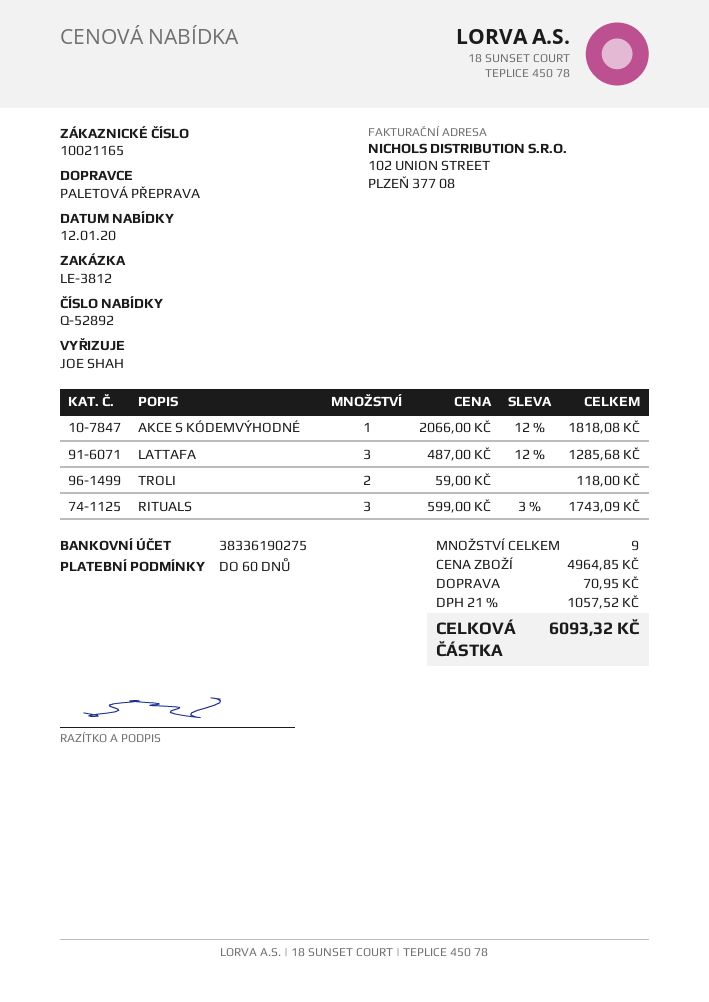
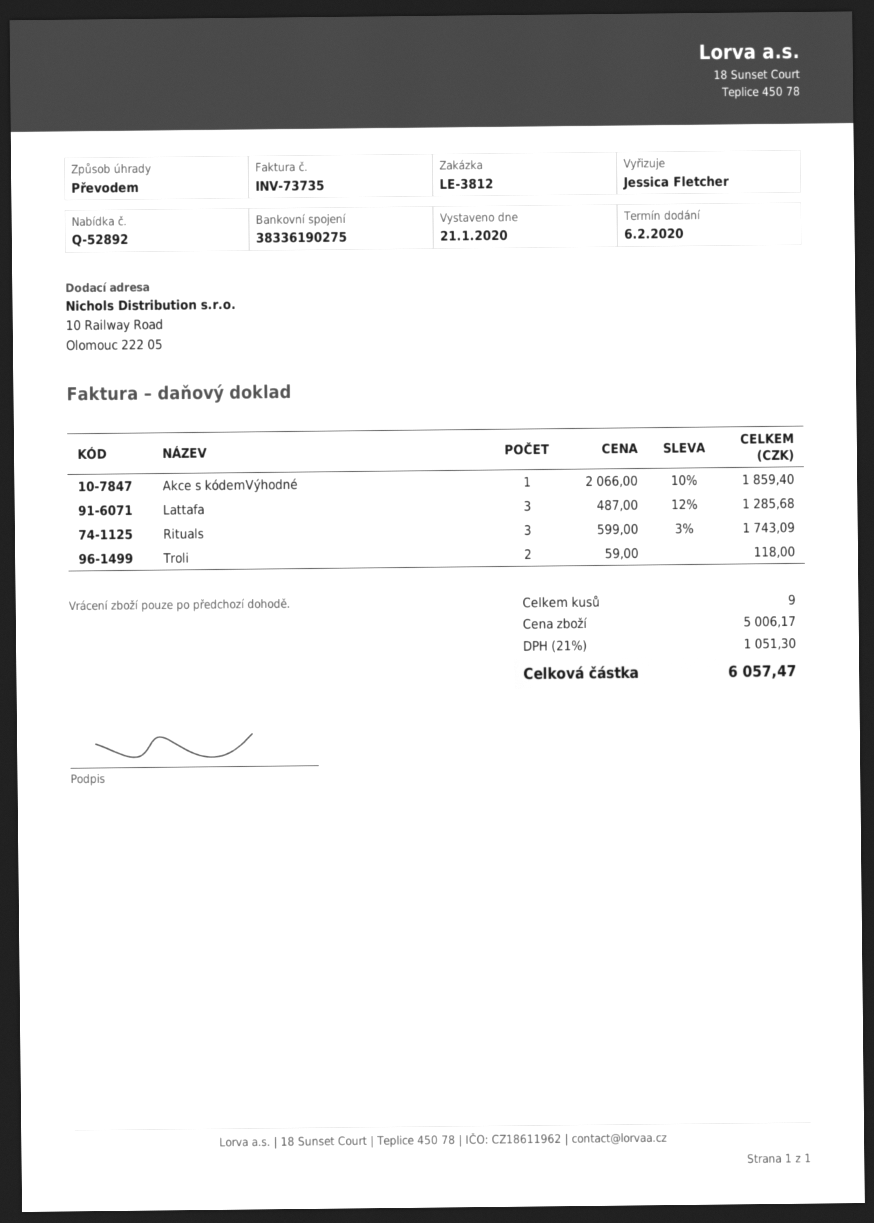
sales rep: JOE SHAH -> Jessica Fletcher
AKCE S KÓDEMVÝHODNÉ: 1 x 2066.00 - 12% = 1818.08 -> 1 x 2066.00 - 10% = 1859.40
subtotal: 4964.85 -> 5006.17
shipping: 70.95 -> none
tax: 21% = 1057.52 -> 21% = 1051.30
total: 6093.32 -> 6057.47

